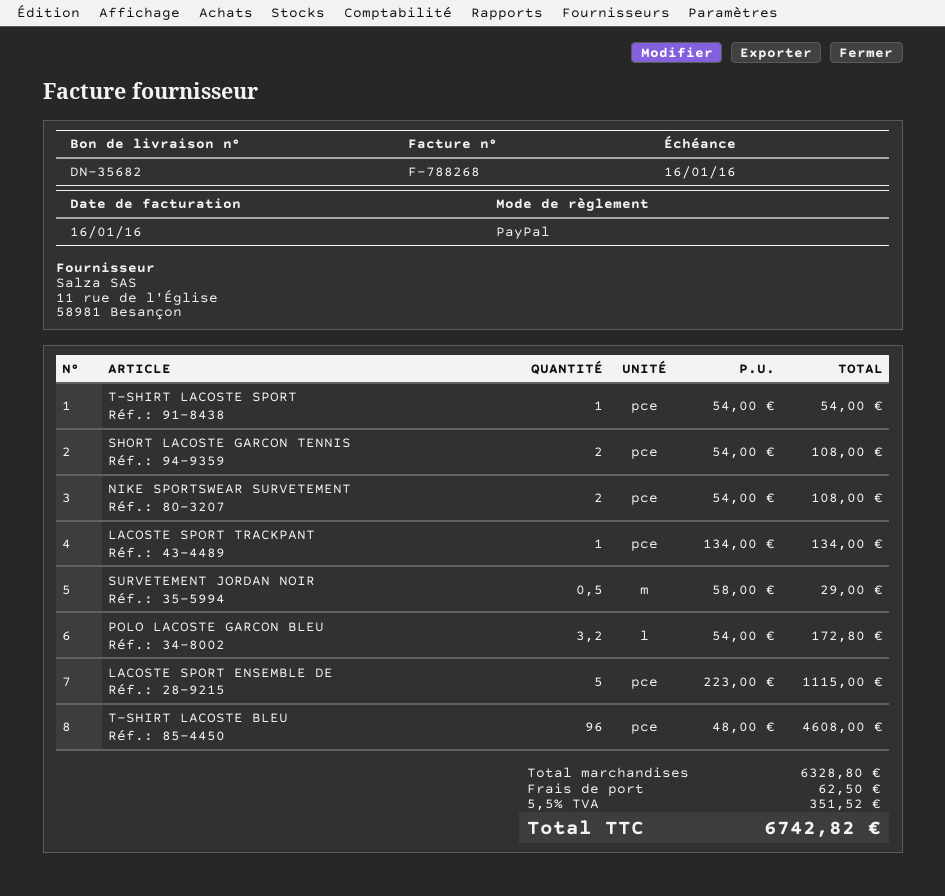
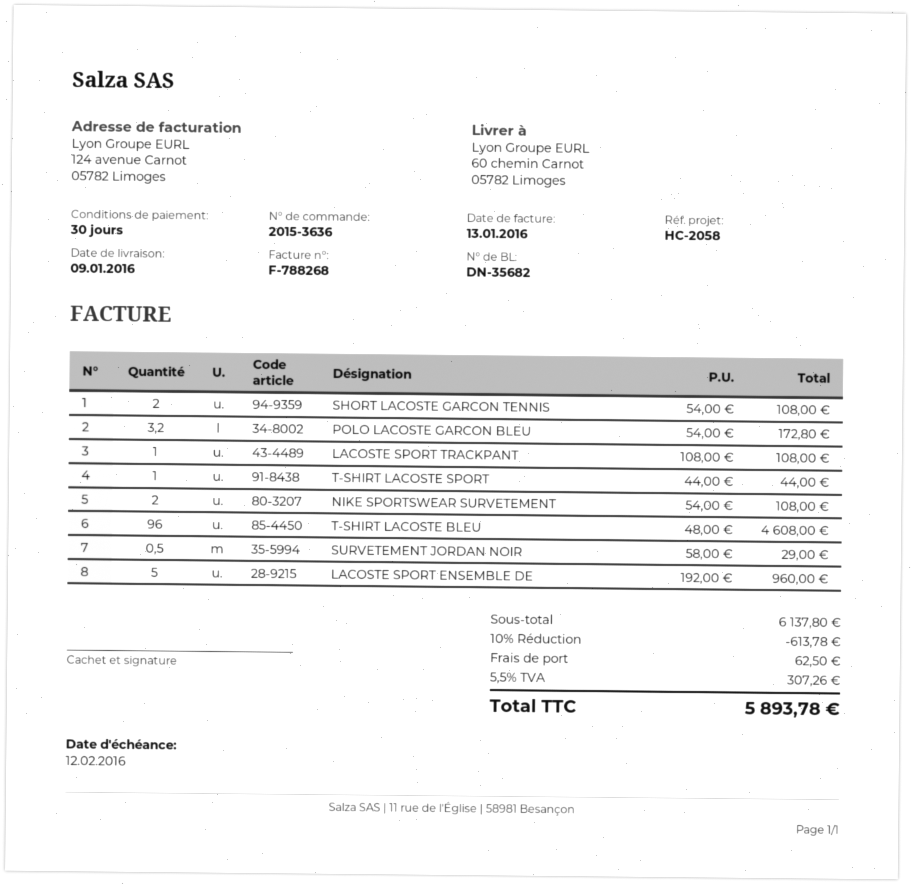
invoice date: 2016-01-16 -> 2016-01-13
due date: 2016-01-16 -> 2016-02-12
T-SHIRT LACOSTE SPORT: 1 x 54.00 = 54.00 -> 1 x 44.00 = 44.00
LACOSTE SPORT TRACKPANT: 1 x 134.00 = 134.00 -> 1 x 108.00 = 108.00
LACOSTE SPORT ENSEMBLE DE: 5 x 223.00 = 1115.00 -> 5 x 192.00 = 960.00
subtotal: 6328.80 -> 6137.80
discount: none -> 10% = 613.78
tax: 5.5% = 351.52 -> 5.5% = 307.26
total: 6742.82 -> 5893.78

